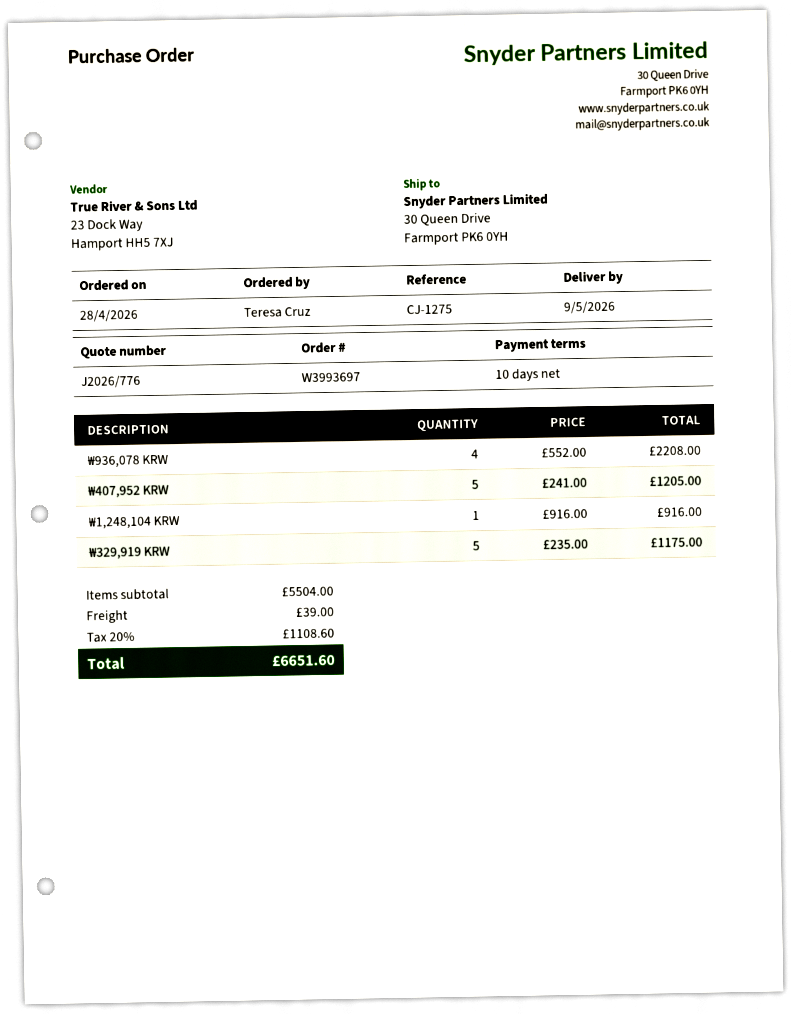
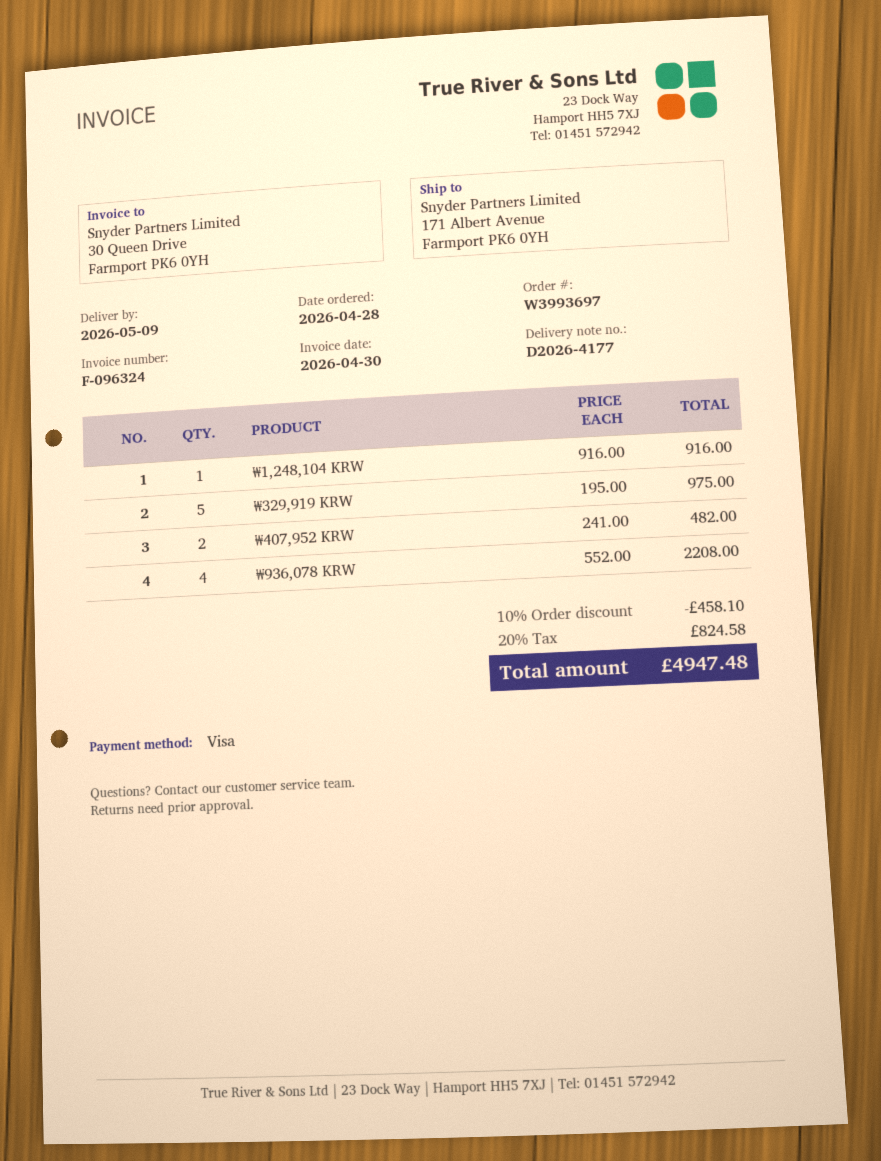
ship to: 30 Queen Drive, Farmport PK6 0YH -> 171 Albert Avenue, Farmport PK6 0YH
₩407,952 KRW: 5 x 241.00 = 1205.00 -> 2 x 241.00 = 482.00
₩329,919 KRW: 5 x 235.00 = 1175.00 -> 5 x 195.00 = 975.00
discount: none -> 10% = 458.10
shipping: 39.00 -> none
tax: 20% = 1108.60 -> 20% = 824.58
total: 6651.60 -> 4947.48

